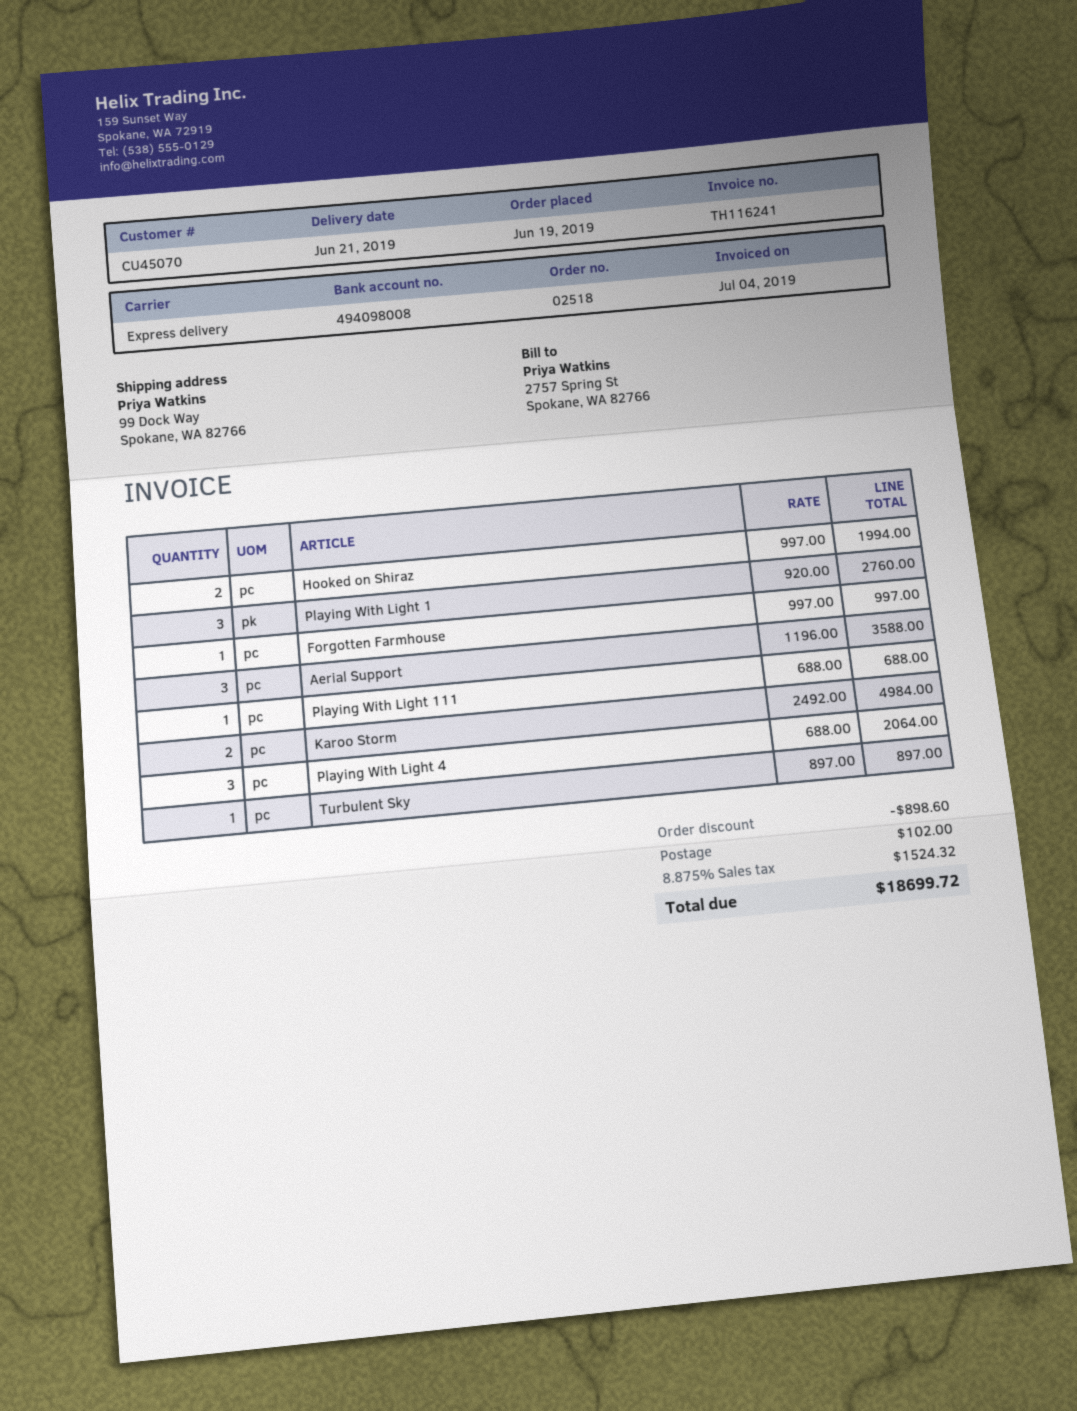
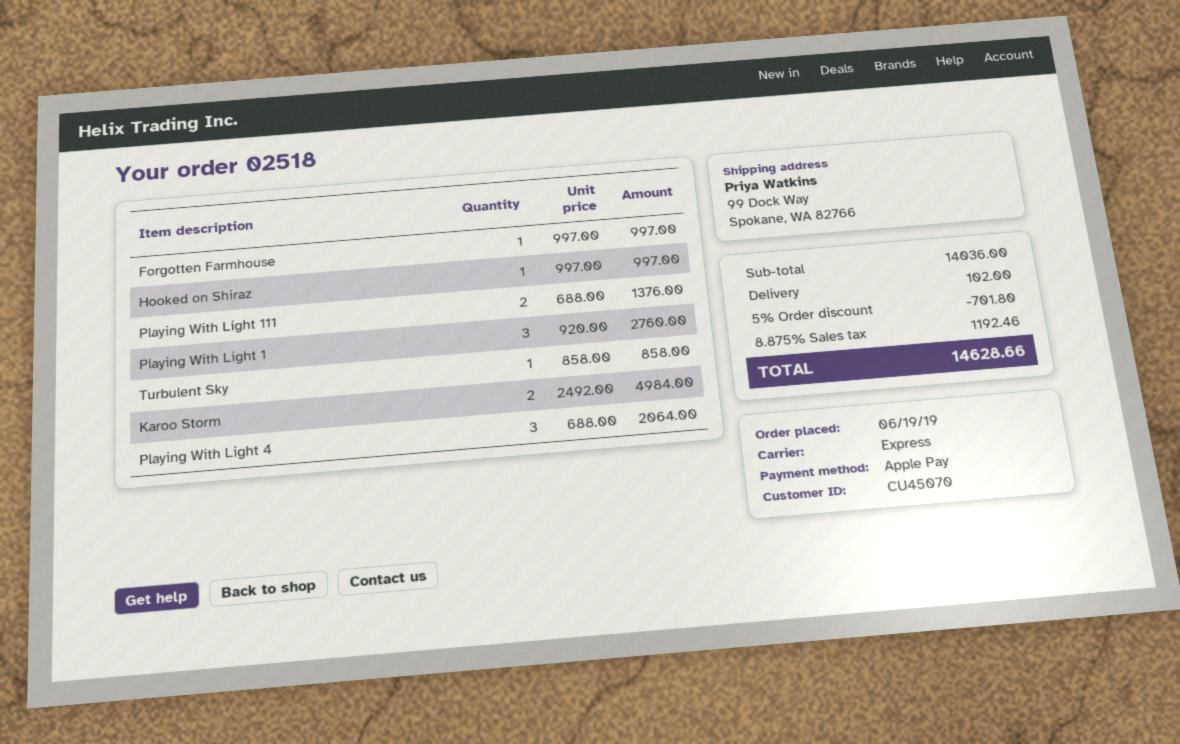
Hooked on Shiraz: 2 x 997.00 = 1994.00 -> 1 x 997.00 = 997.00
Aerial Support: 3 x 1196.00 = 3588.00 -> none
Playing With Light 111: 1 x 688.00 = 688.00 -> 2 x 688.00 = 1376.00
Turbulent Sky: 1 x 897.00 = 897.00 -> 1 x 858.00 = 858.00
discount: 898.60 -> 701.80
tax: 8.875% = 1524.32 -> 8.875% = 1192.46
total: 18699.72 -> 14628.66

